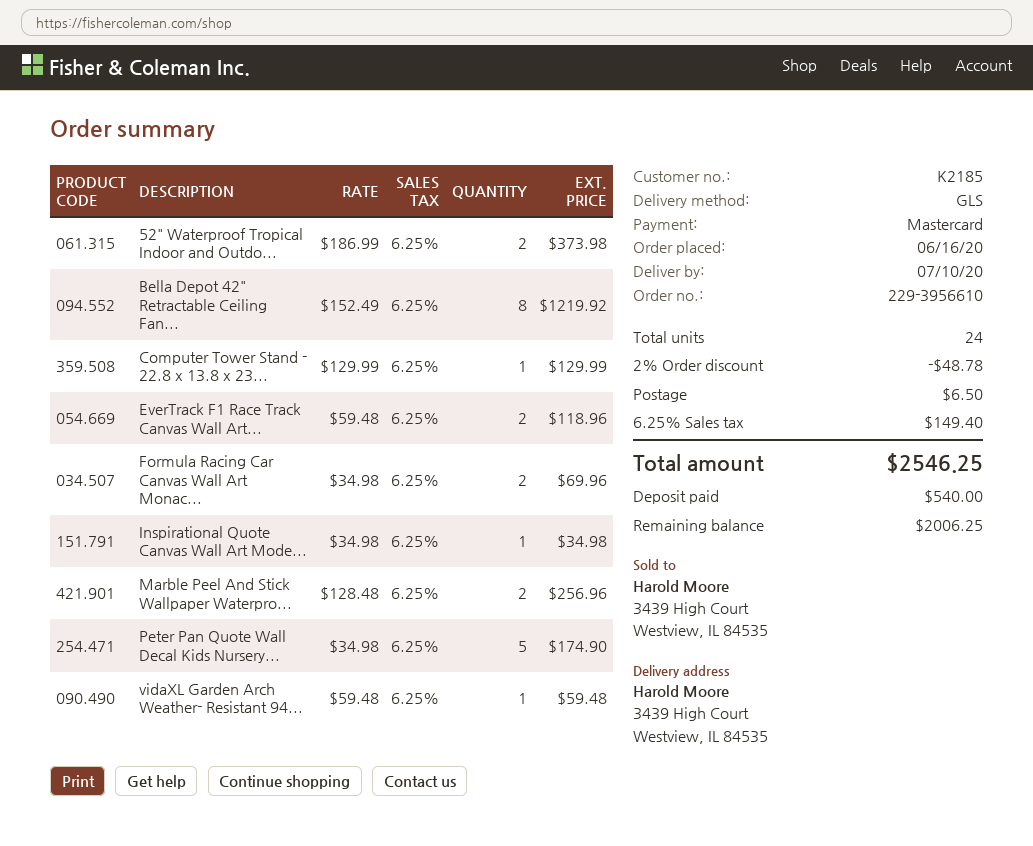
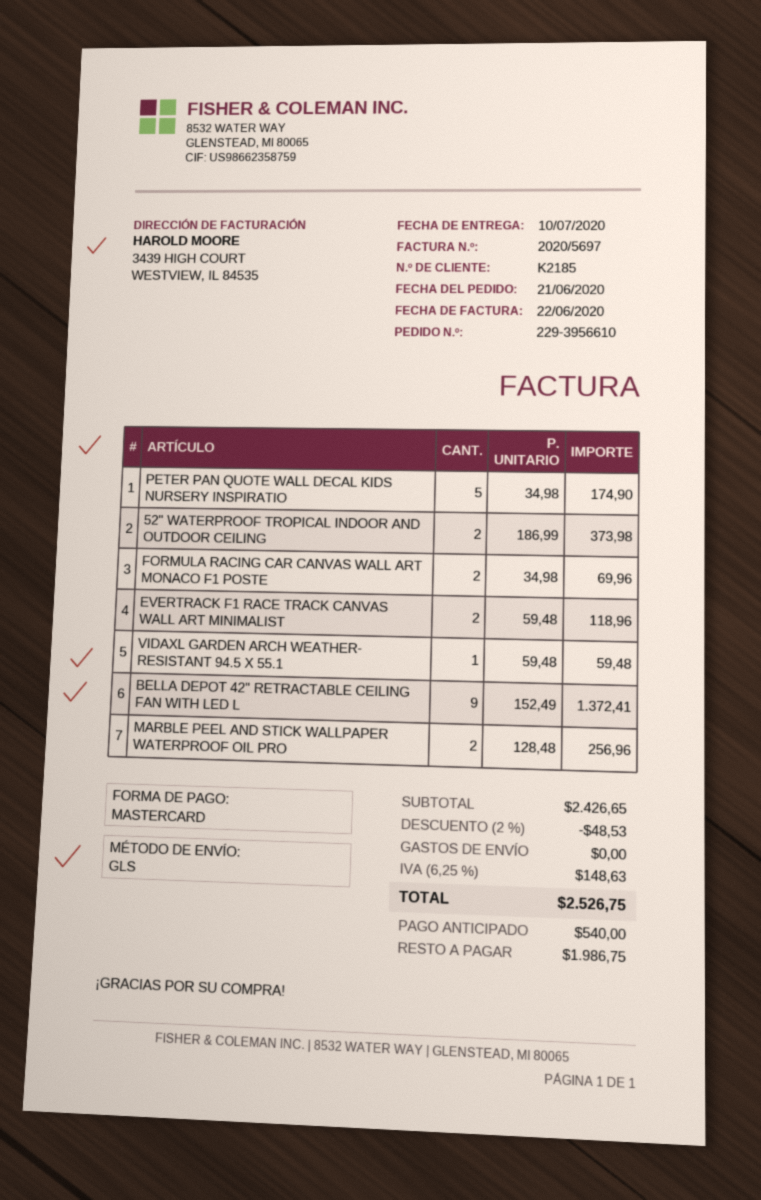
order date: 2020-06-16 -> 2020-06-21
Bella Depot 42" Retractable Ceiling Fan...: 8 x 152.49 = 1219.92 -> 9 x 152.49 = 1372.41
Computer Tower Stand - 22.8 x 13.8 x 23...: 1 x 129.99 = 129.99 -> none
Inspirational Quote Canvas Wall Art Mode...: 1 x 34.98 = 34.98 -> none
discount: 2% = 48.78 -> 2% = 48.53
shipping: 6.50 -> 0.00
tax: 6.25% = 149.40 -> 6.25% = 148.63
total: 2546.25 -> 2526.75
balance: 2006.25 -> 1986.75

